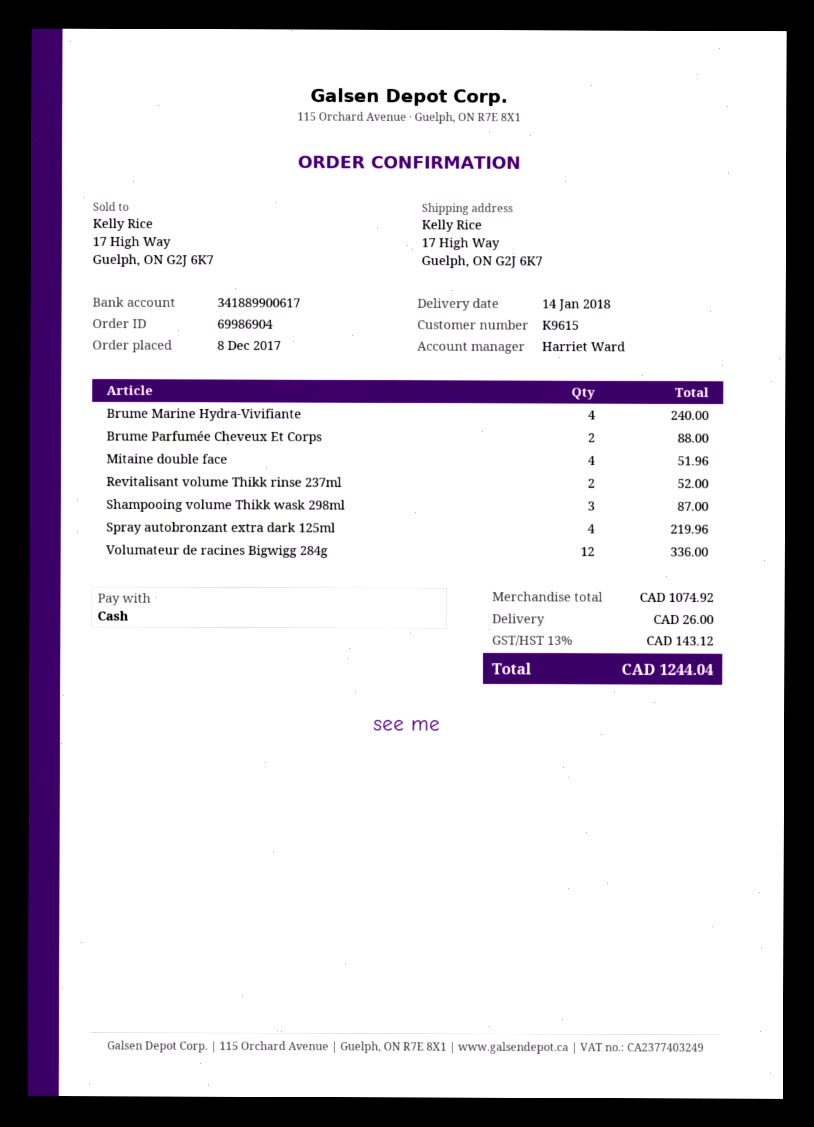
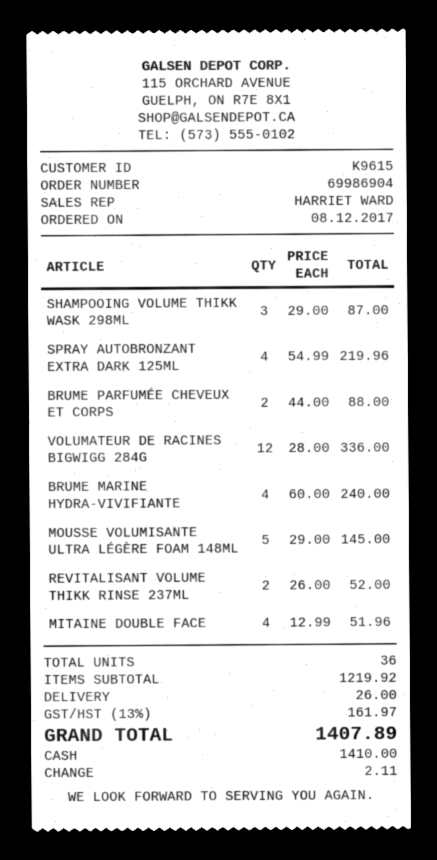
MOUSSE VOLUMISANTE ULTRA LÉGÈRE FOAM 148ML: none -> 5 for 145.00
subtotal: 1074.92 -> 1219.92
tax: 13% = 143.12 -> 13% = 161.97
total: 1244.04 -> 1407.89

